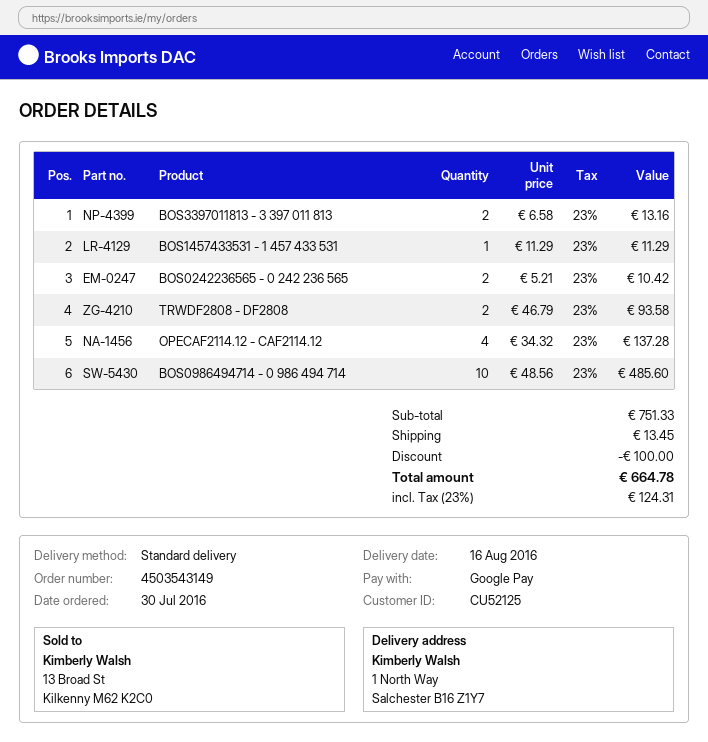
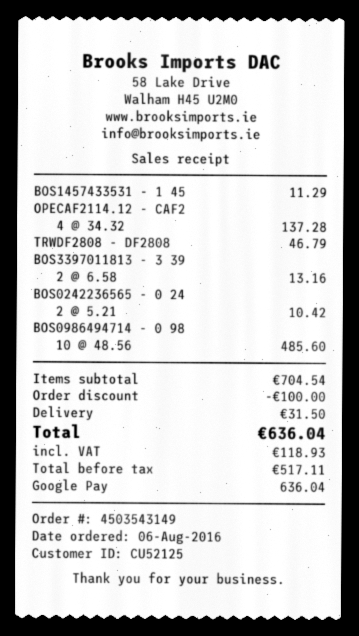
order date: 2016-07-30 -> 2016-08-06
TRWDF2808 - DF2808: 2 x 46.79 = 93.58 -> 1 x 46.79 = 46.79
subtotal: 751.33 -> 704.54
shipping: 13.45 -> 31.50
tax: 124.31 -> 118.93
total: 664.78 -> 636.04

